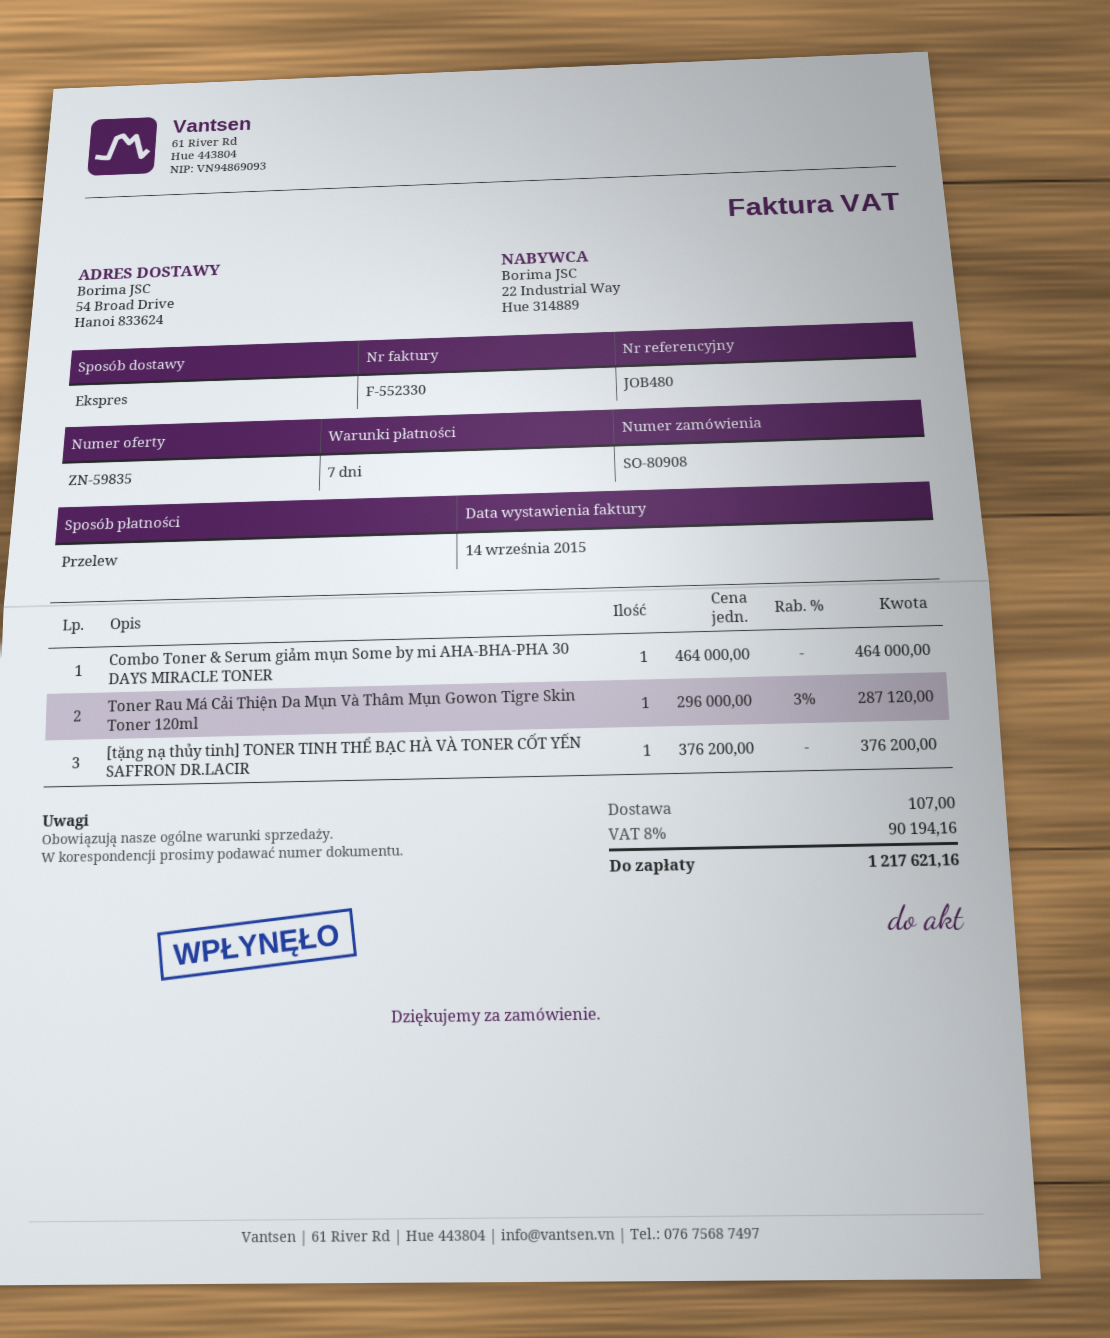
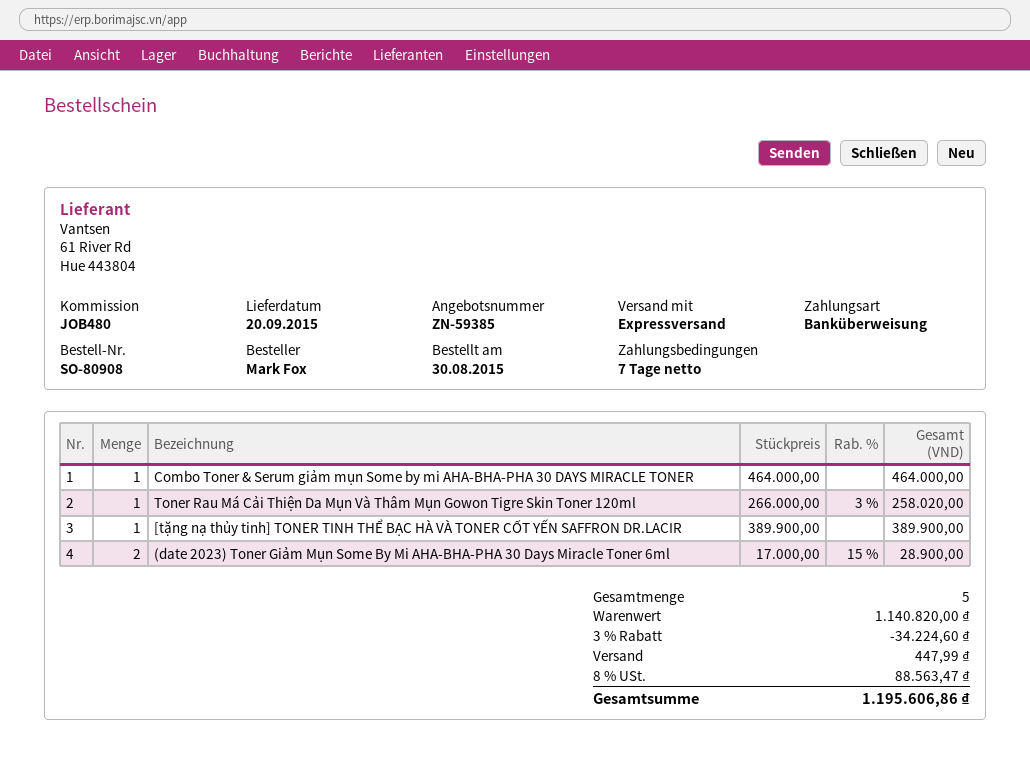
quote number: ZN-59835 -> ZN-59385
Toner Rau Má Cải Thiện Da Mụn Và Thâm Mụn Gowon Tigre Skin Toner 120ml: 1 x 296000.00 - 3% = 287120.00 -> 1 x 266000.00 - 3% = 258020.00
[tặng nạ thủy tinh] TONER TINH THỂ BẠC HÀ VÀ TONER CỐT YẾN SAFFRON DR.LACIR: 1 x 376200.00 = 376200.00 -> 1 x 389900.00 = 389900.00
(date 2023) Toner Giảm Mụn Some By Mi AHA-BHA-PHA 30 Days Miracle Toner 6ml: none -> 2 x 17000.00 - 15% = 28900.00
discount: none -> 3% = 34224.60
shipping: 107.00 -> 447.99
tax: 8% = 90194.16 -> 8% = 88563.47
total: 1217621.16 -> 1195606.86

